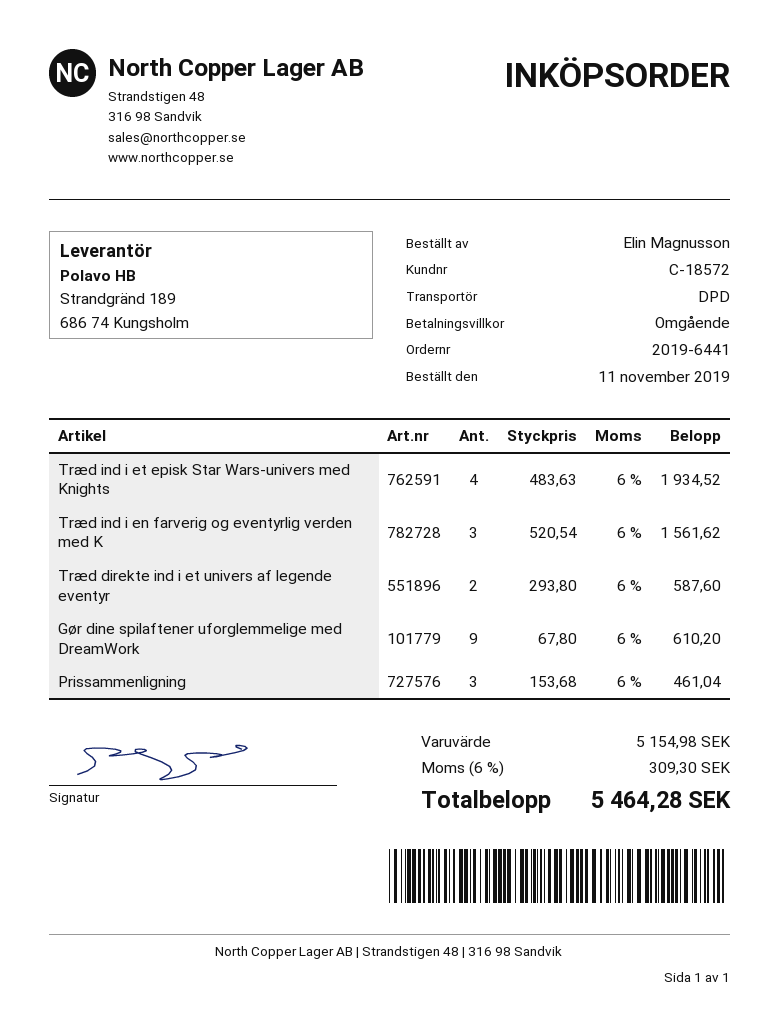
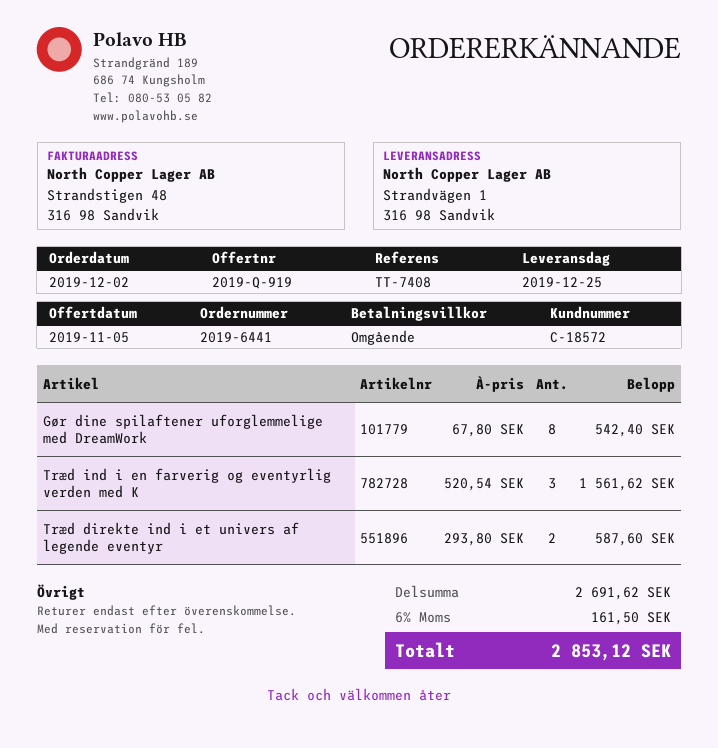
order date: 2019-11-11 -> 2019-12-02
Træd ind i et episk Star Wars-univers med Knights: 4 x 483.63 = 1934.52 -> none
Gør dine spilaftener uforglemmelige med DreamWork: 9 x 67.80 = 610.20 -> 8 x 67.80 = 542.40
Prissammenligning: 3 x 153.68 = 461.04 -> none
subtotal: 5154.98 -> 2691.62
tax: 6% = 309.30 -> 6% = 161.50
total: 5464.28 -> 2853.12

